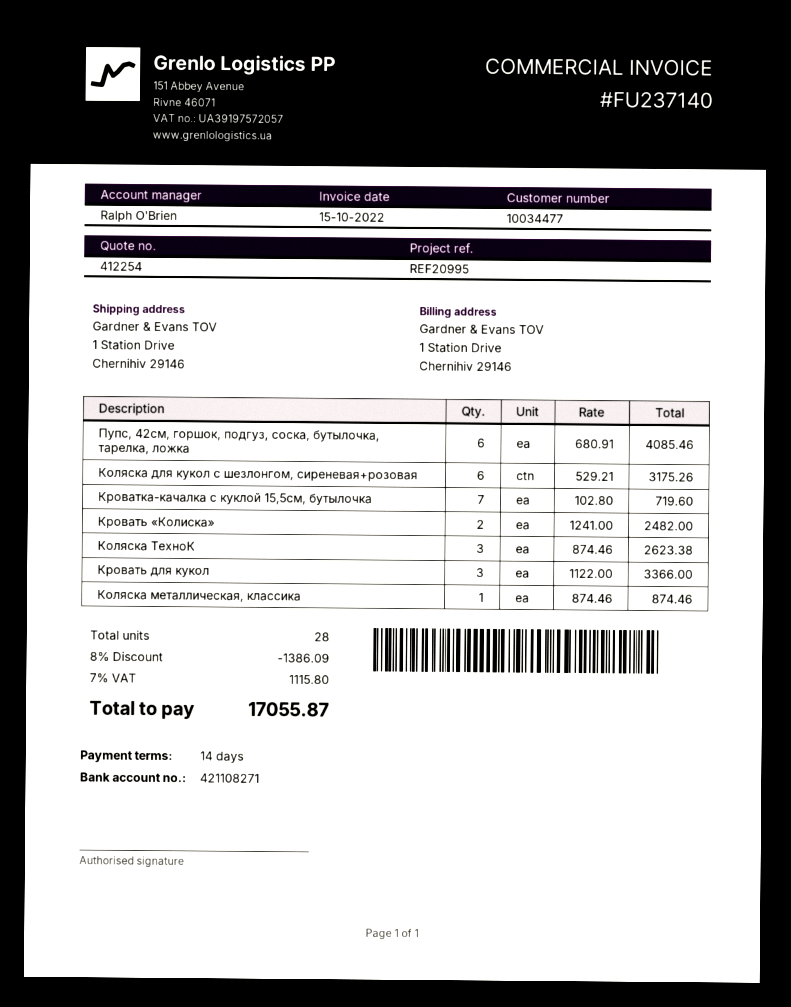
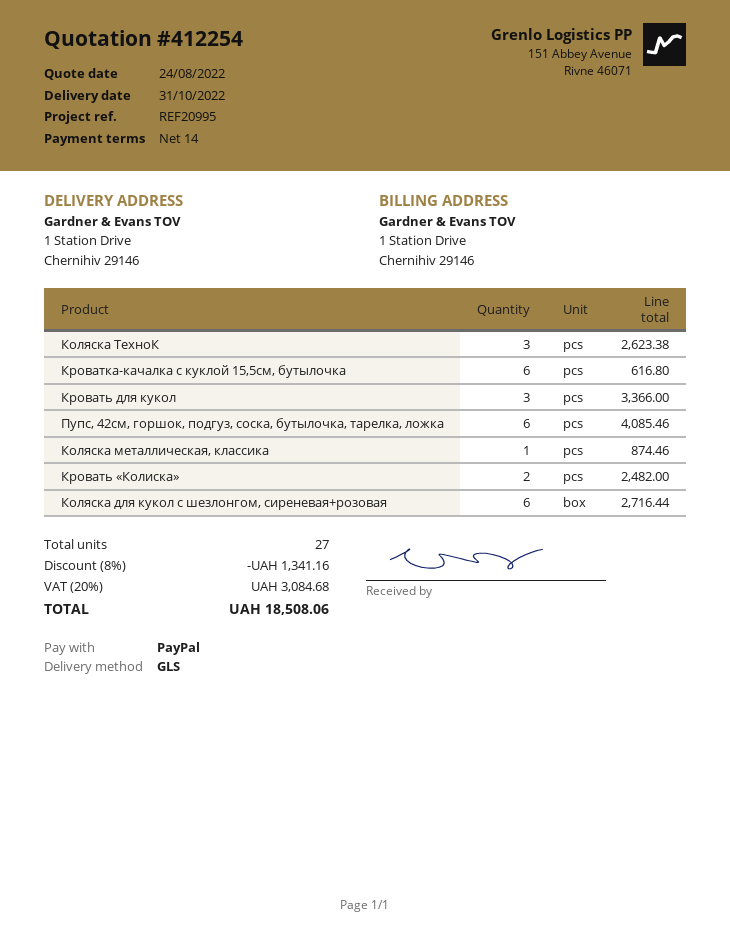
Коляска для кукол с шезлонгом, сиреневая+розовая: 6 for 3175.26 -> 6 for 2716.44
Кроватка-качалка с куклой 15,5см, бутылочка: 7 for 719.60 -> 6 for 616.80
total quantity: 28 -> 27
discount: 8% = 1386.09 -> 8% = 1341.16
tax: 7% = 1115.80 -> 20% = 3084.68
total: 17055.87 -> 18508.06

